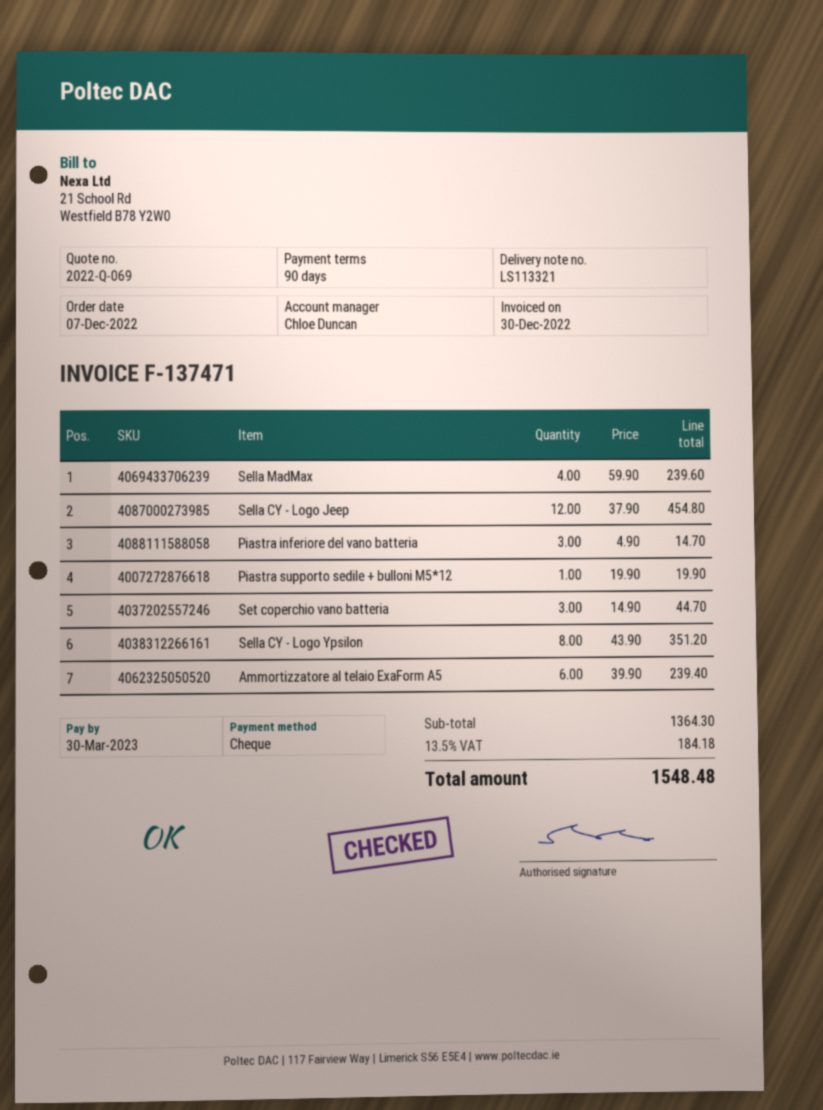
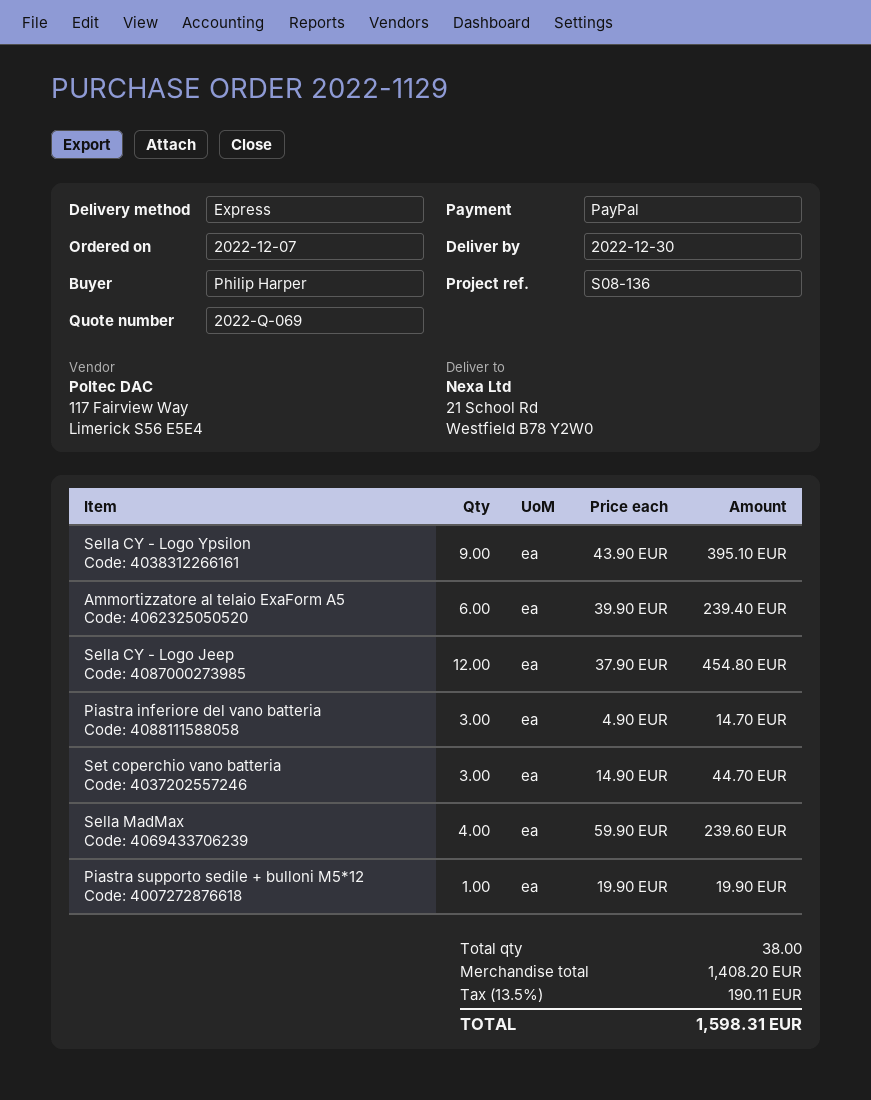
payment method: cheque -> PayPal
Sella CY - Logo Ypsilon: 8 x 43.90 = 351.20 -> 9 x 43.90 = 395.10
subtotal: 1364.30 -> 1408.20
tax: 13.5% = 184.18 -> 13.5% = 190.11
total: 1548.48 -> 1598.31

